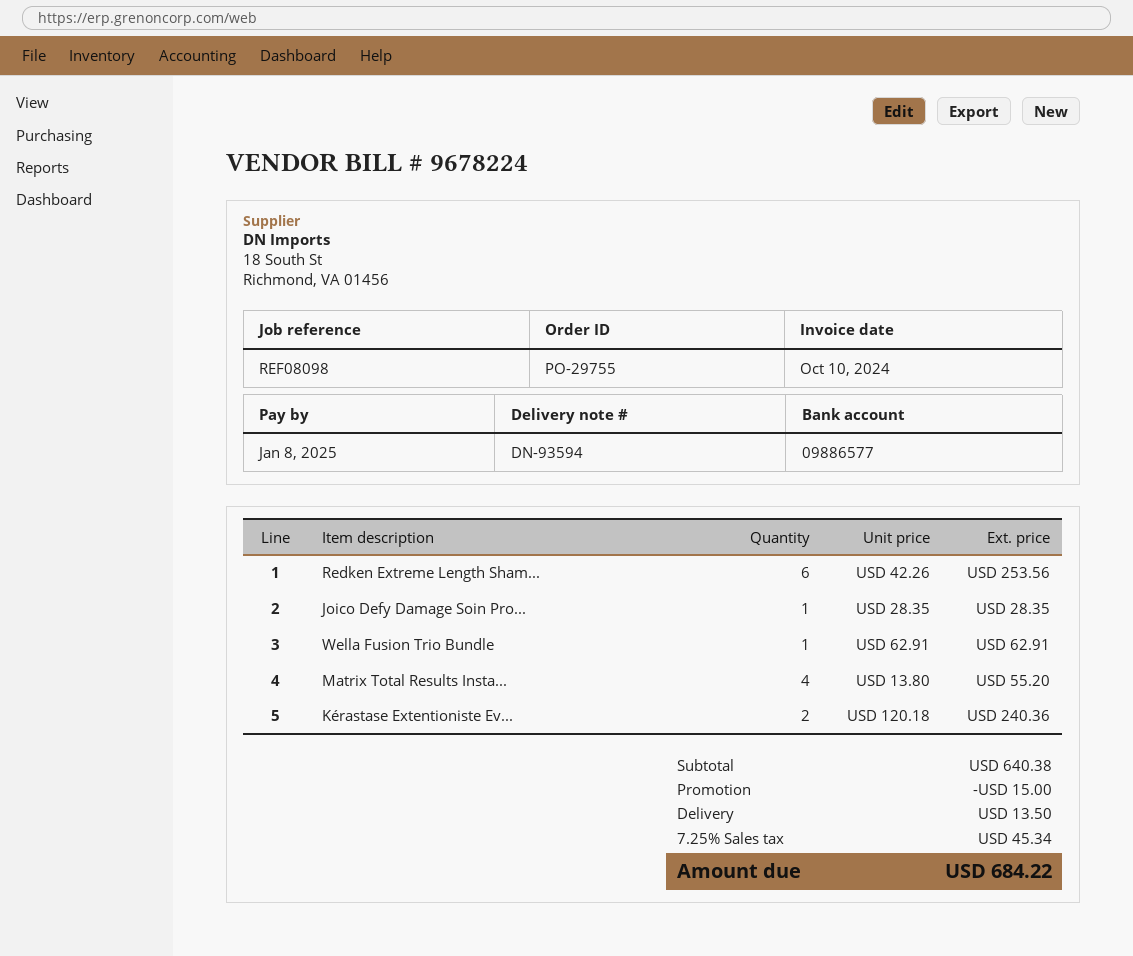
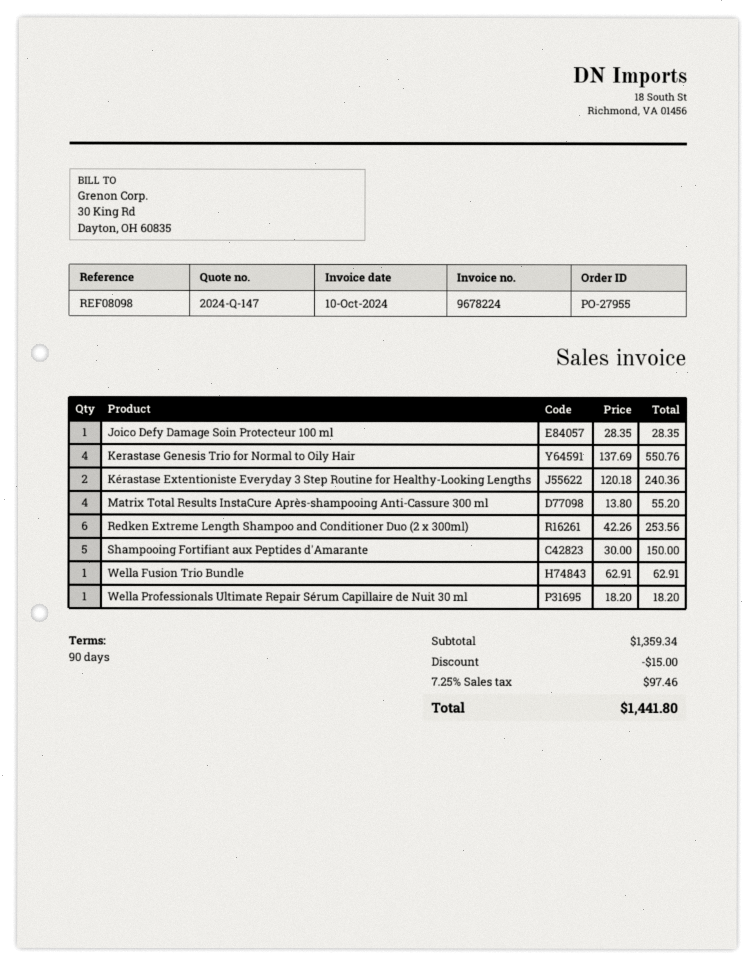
order number: PO-29755 -> PO-27955
Kerastase Genesis Trio for Normal to Oily Hair: none -> 4 x 137.69 = 550.76
Shampooing Fortifiant aux Peptides d'Amarante: none -> 5 x 30.00 = 150.00
Wella Professionals Ultimate Repair Sérum Capillaire de Nuit 30 ml: none -> 1 x 18.20 = 18.20
subtotal: 640.38 -> 1359.34
shipping: 13.50 -> none
tax: 7.25% = 45.34 -> 7.25% = 97.46
total: 684.22 -> 1441.80

